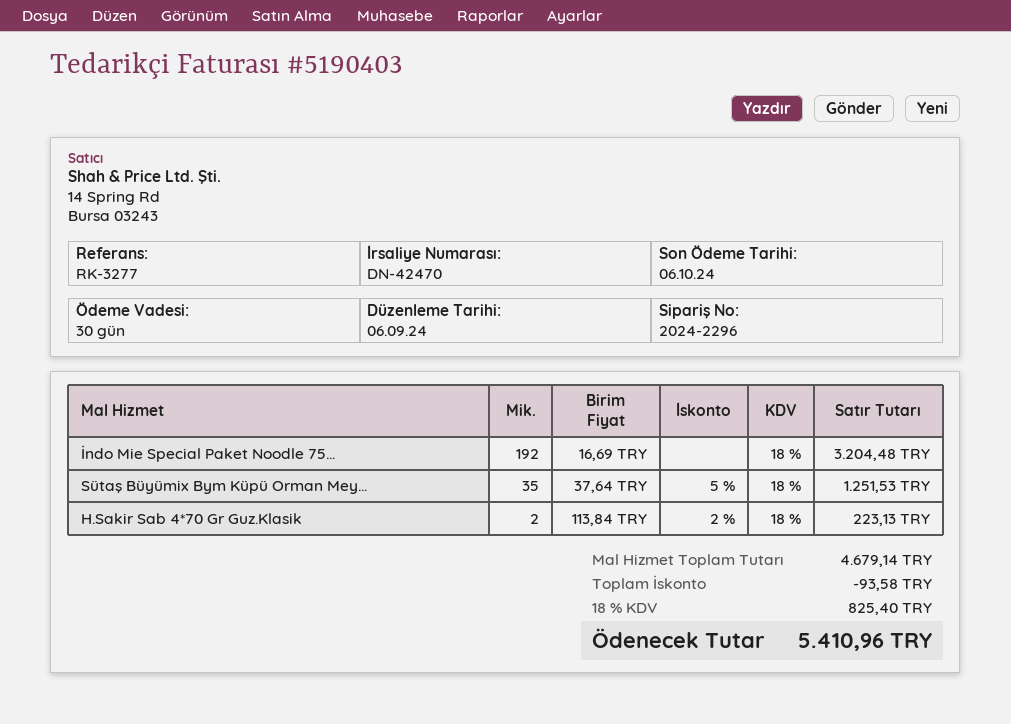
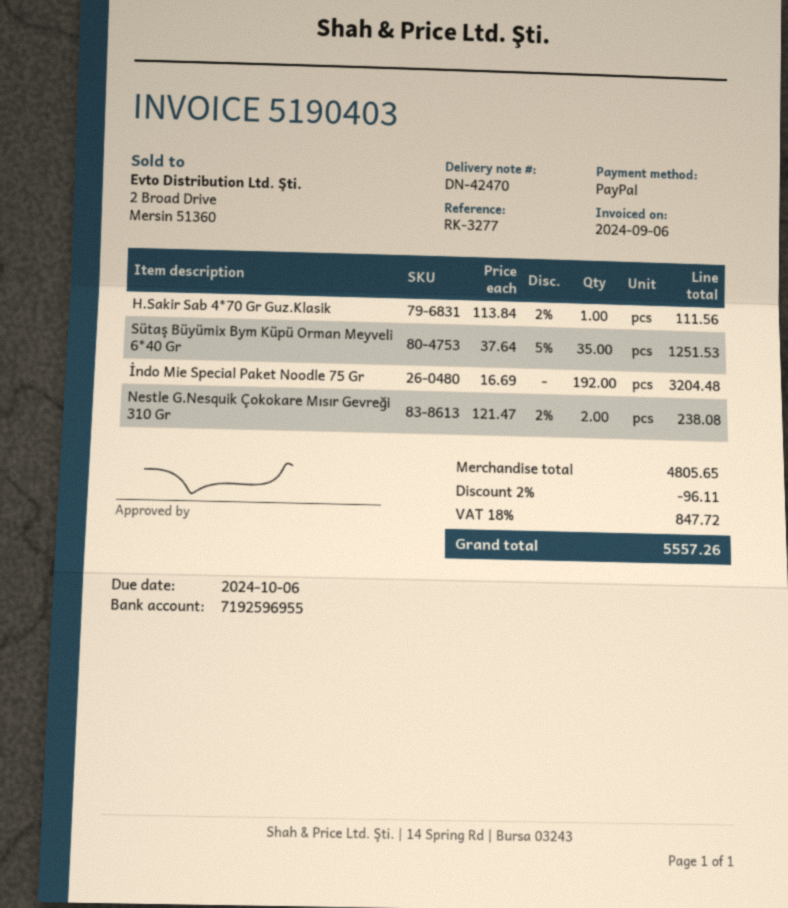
H.Sakir Sab 4*70 Gr Guz.Klasik: 2 x 113.84 - 2% = 223.13 -> 1 x 113.84 - 2% = 111.56
Nestle G.Nesquik Çokokare Mısır Gevreği 310 Gr: none -> 2 x 121.47 - 2% = 238.08
subtotal: 4679.14 -> 4805.65
discount: 93.58 -> 96.11
tax: 18% = 825.40 -> 18% = 847.72
total: 5410.96 -> 5557.26

